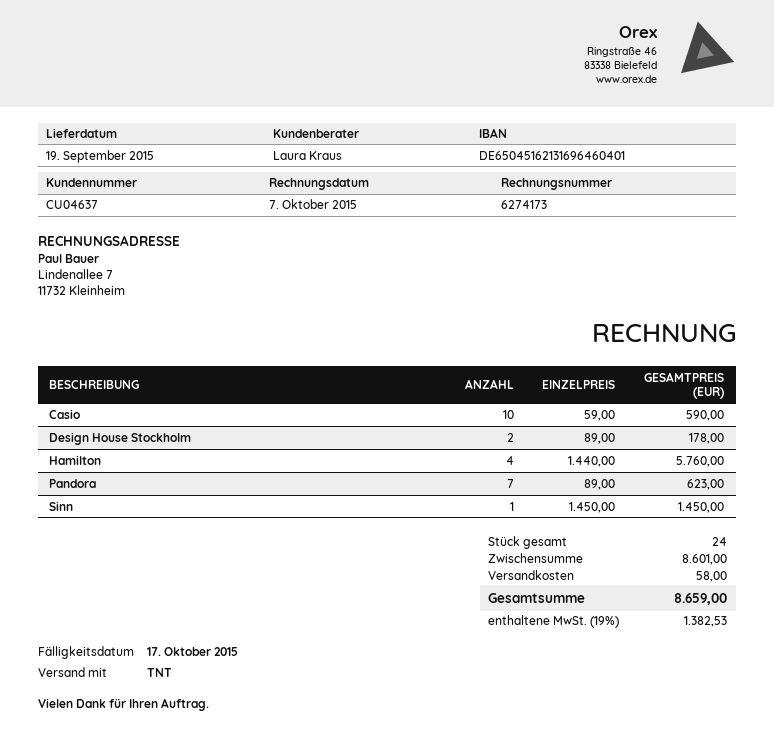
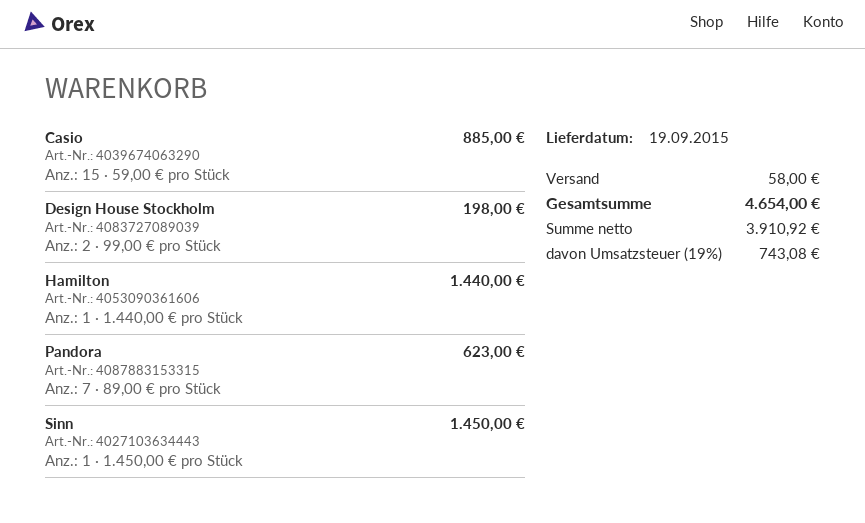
Casio: 10 x 59.00 = 590.00 -> 15 x 59.00 = 885.00
Design House Stockholm: 2 x 89.00 = 178.00 -> 2 x 99.00 = 198.00
Hamilton: 4 x 1440.00 = 5760.00 -> 1 x 1440.00 = 1440.00
tax: 19% = 1382.53 -> 19% = 743.08
total: 8659.00 -> 4654.00

